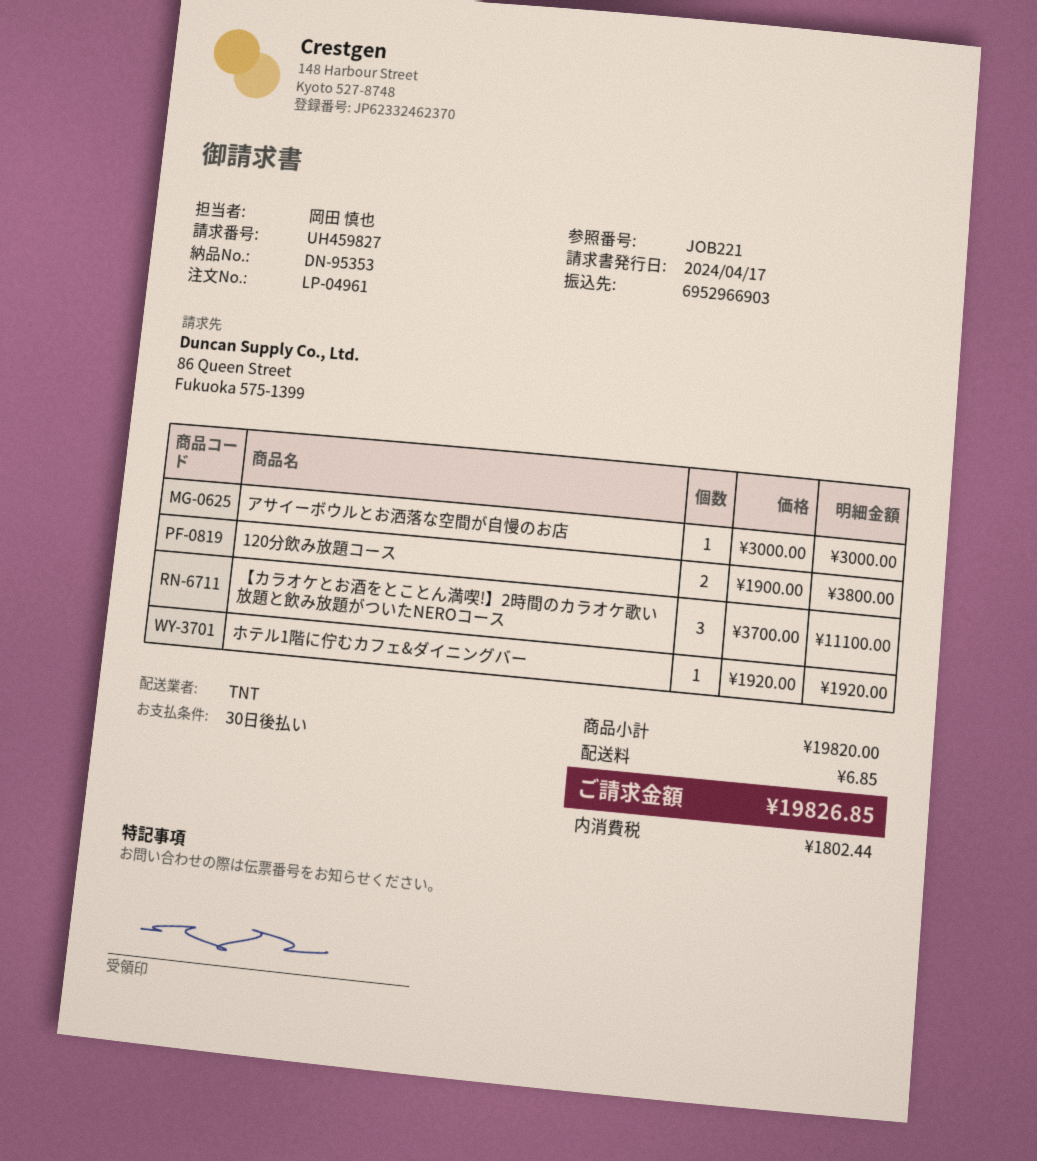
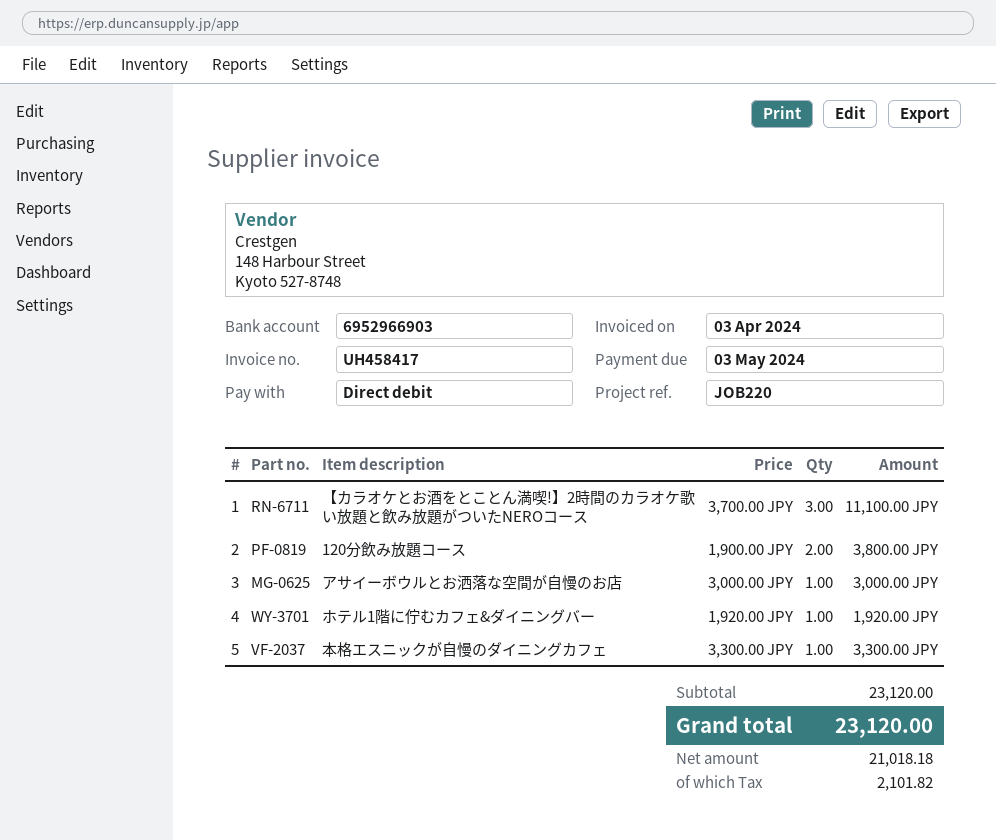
invoice number: UH459827 -> UH458417
invoice date: 2024-04-17 -> 2024-04-03
reference: JOB221 -> JOB220
本格エスニックが自慢のダイニングカフェ: none -> 1 x 3300.00 = 3300.00
subtotal: 19820.00 -> 23120.00
shipping: 6.85 -> none
tax: 1802.44 -> 2101.82
total: 19826.85 -> 23120.00

